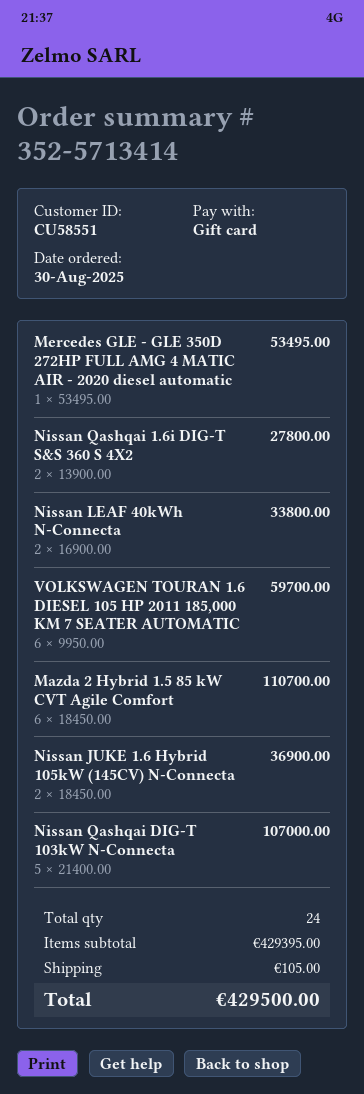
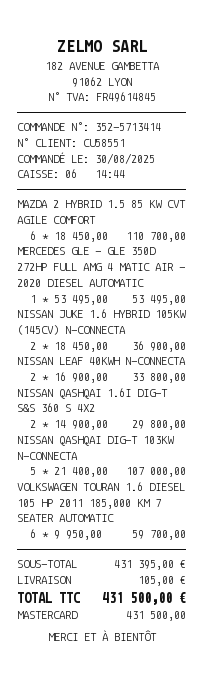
payment method: gift card -> Mastercard
Nissan Qashqai 1.6i DIG-T S&S 360 S 4X2: 2 x 13900.00 = 27800.00 -> 2 x 14900.00 = 29800.00
subtotal: 429395.00 -> 431395.00
total: 429500.00 -> 431500.00

